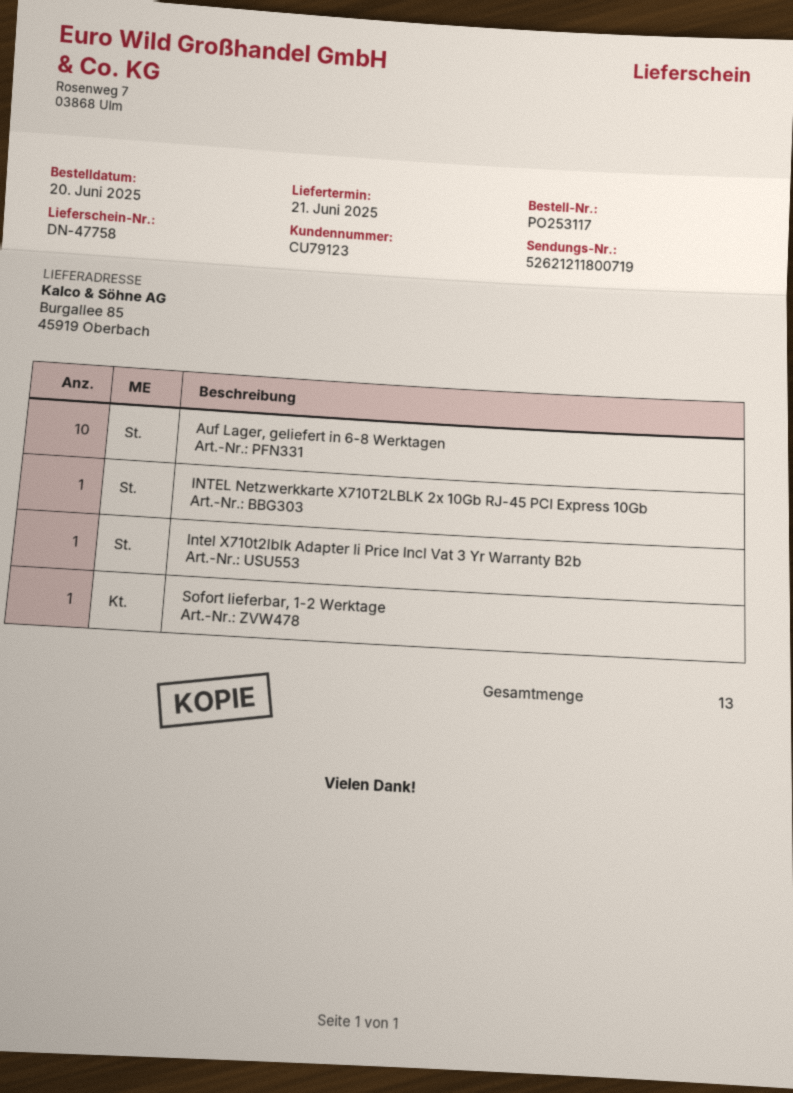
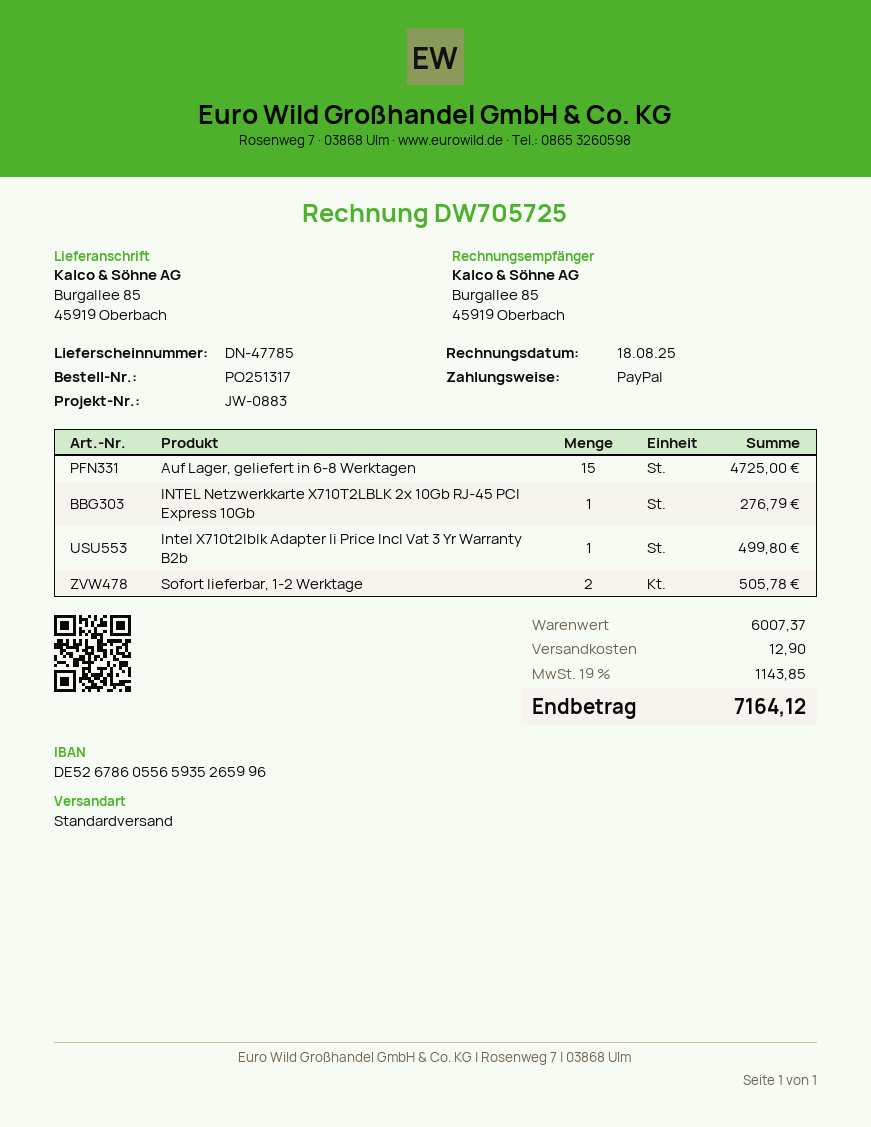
order number: PO253117 -> PO251317
delivery note number: DN-47758 -> DN-47785
Auf Lager, geliefert in 6-8 Werktagen: 10 -> 15
Sofort lieferbar, 1-2 Werktage: 1 -> 2

